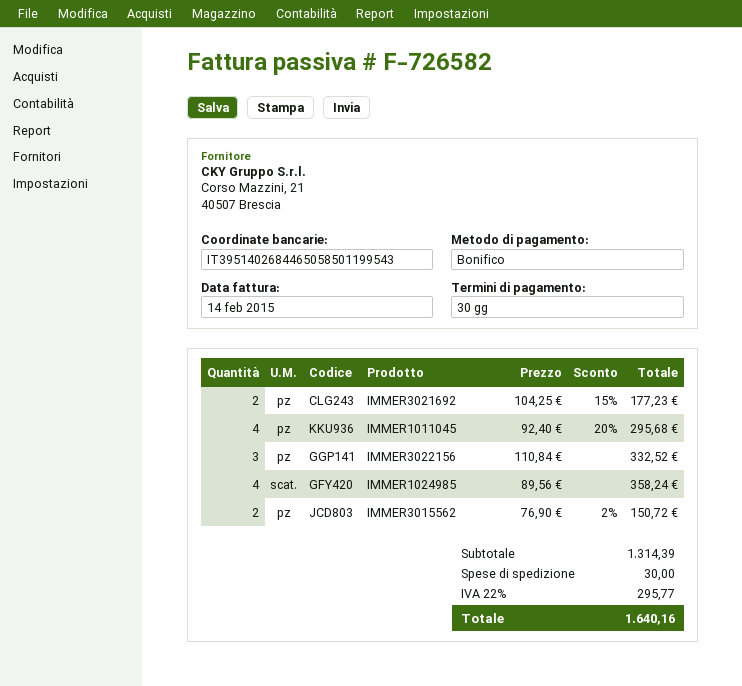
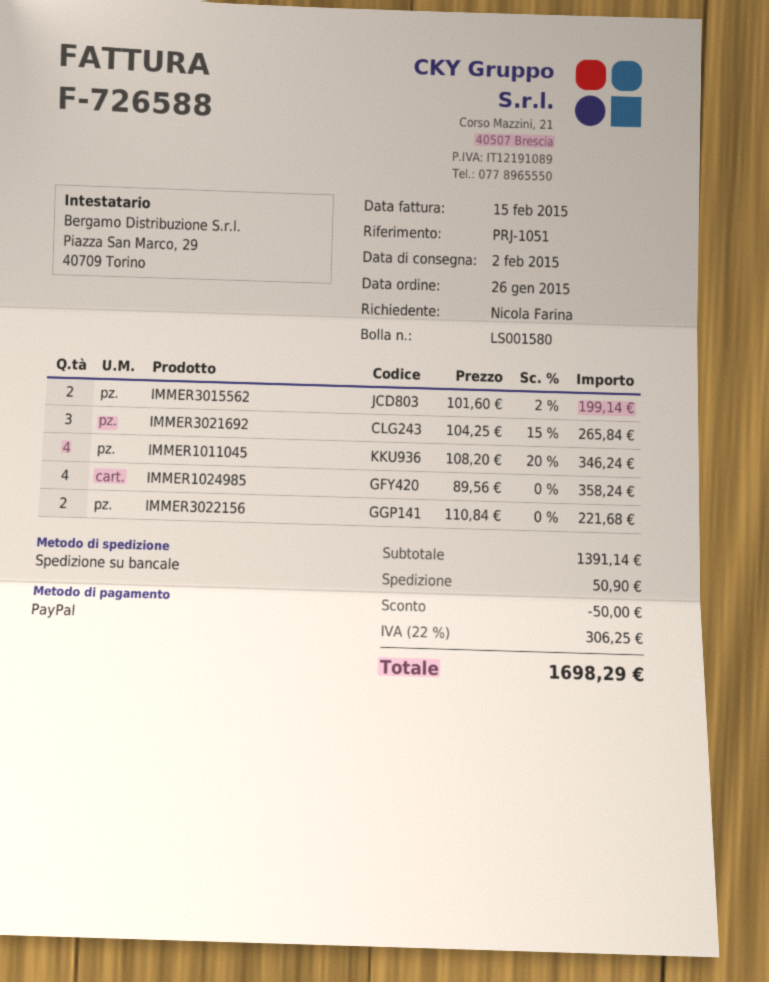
invoice number: F-726582 -> F-726588
invoice date: 2015-02-14 -> 2015-02-15
payment method: bank transfer -> PayPal
IMMER3021692: 2 x 104.25 - 15% = 177.23 -> 3 x 104.25 - 15% = 265.84
IMMER1011045: 4 x 92.40 - 20% = 295.68 -> 4 x 108.20 - 20% = 346.24
IMMER3022156: 3 x 110.84 = 332.52 -> 2 x 110.84 = 221.68
IMMER3015562: 2 x 76.90 - 2% = 150.72 -> 2 x 101.60 - 2% = 199.14
subtotal: 1314.39 -> 1391.14
discount: none -> 50.00
shipping: 30.00 -> 50.90
tax: 22% = 295.77 -> 22% = 306.25
total: 1640.16 -> 1698.29

